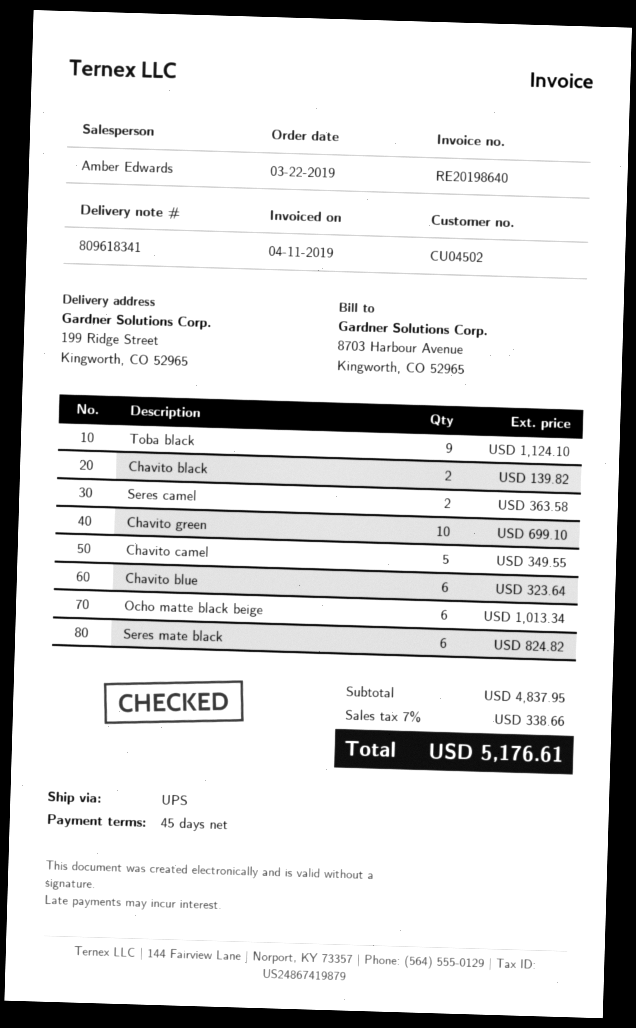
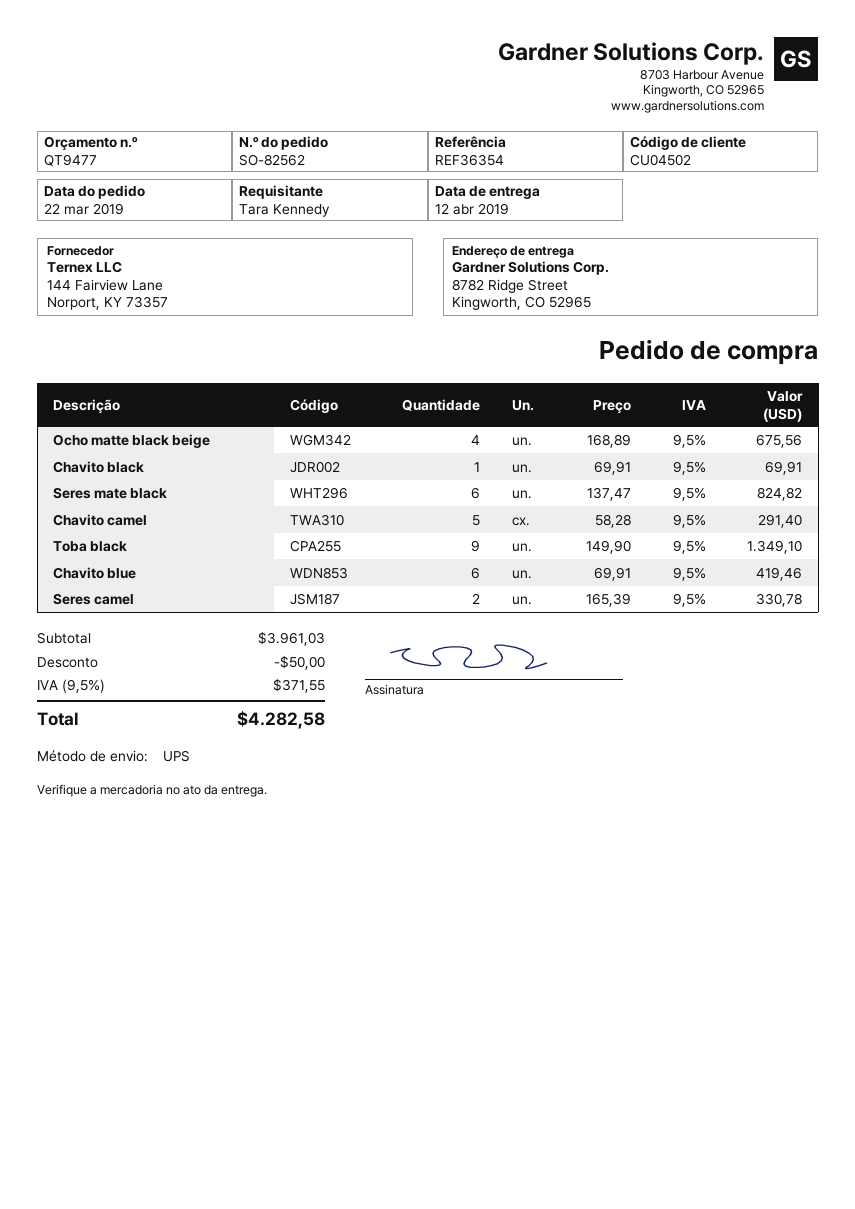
ship to: 199 Ridge Street, Kingworth, CO 52965 -> 8782 Ridge Street, Kingworth, CO 52965
Toba black: 9 for 1124.10 -> 9 for 1349.10
Chavito black: 2 for 139.82 -> 1 for 69.91
Seres camel: 2 for 363.58 -> 2 for 330.78
Chavito green: 10 for 699.10 -> none
Chavito camel: 5 for 349.55 -> 5 for 291.40
Chavito blue: 6 for 323.64 -> 6 for 419.46
Ocho matte black beige: 6 for 1013.34 -> 4 for 675.56
subtotal: 4837.95 -> 3961.03
discount: none -> 50.00
tax: 7% = 338.66 -> 9.5% = 371.55
total: 5176.61 -> 4282.58

